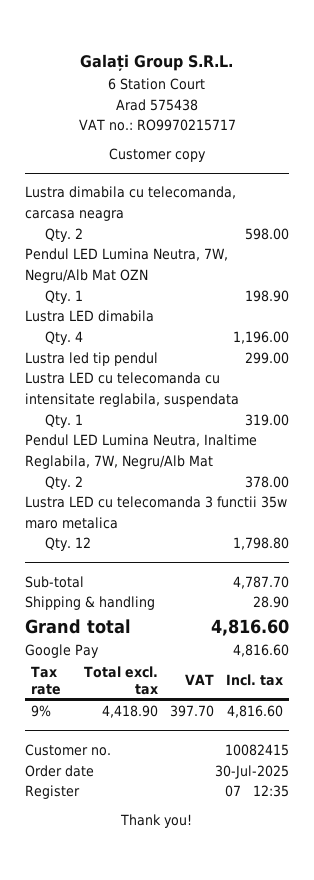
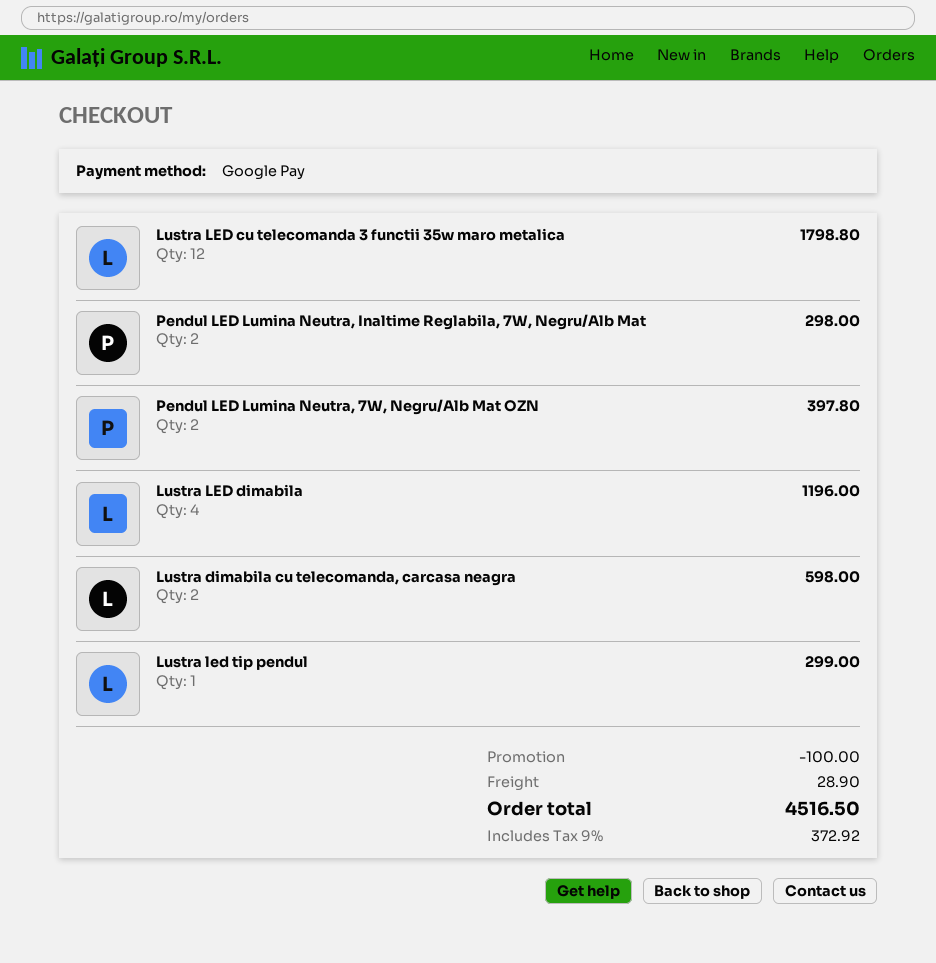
Pendul LED Lumina Neutra, 7W, Negru/Alb Mat OZN: 1 for 198.90 -> 2 for 397.80
Lustra LED cu telecomanda cu intensitate reglabila, suspendata: 1 for 319.00 -> none
Pendul LED Lumina Neutra, Inaltime Reglabila, 7W, Negru/Alb Mat: 2 for 378.00 -> 2 for 298.00
discount: none -> 100.00
tax: 9% = 397.70 -> 9% = 372.92
total: 4816.60 -> 4516.50

